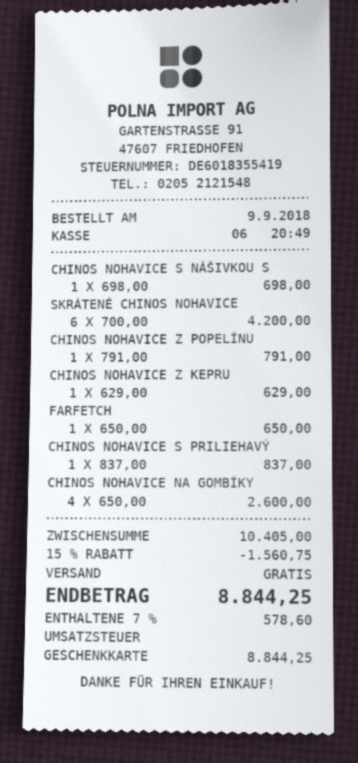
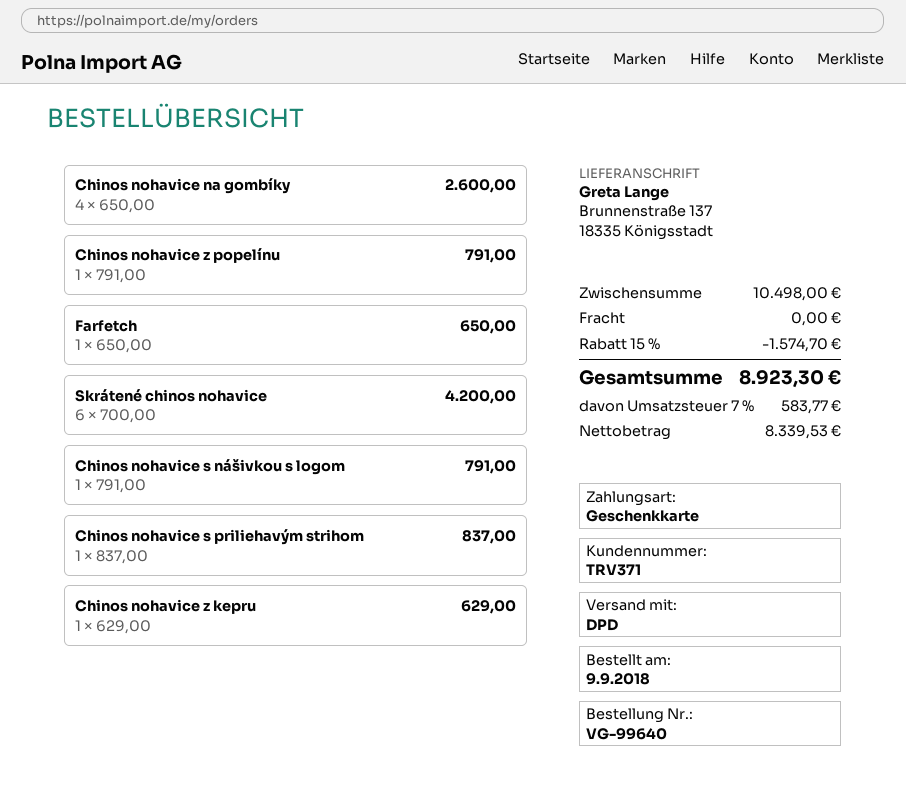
CHINOS NOHAVICE S NÁŠIVKOU S: 1 x 698.00 = 698.00 -> 1 x 791.00 = 791.00
subtotal: 10405.00 -> 10498.00
discount: 15% = 1560.75 -> 15% = 1574.70
tax: 7% = 578.60 -> 7% = 583.77
total: 8844.25 -> 8923.30

